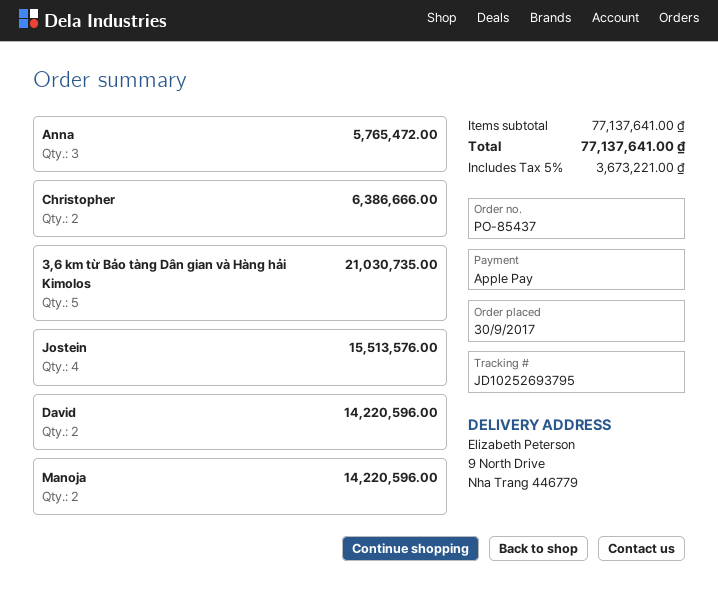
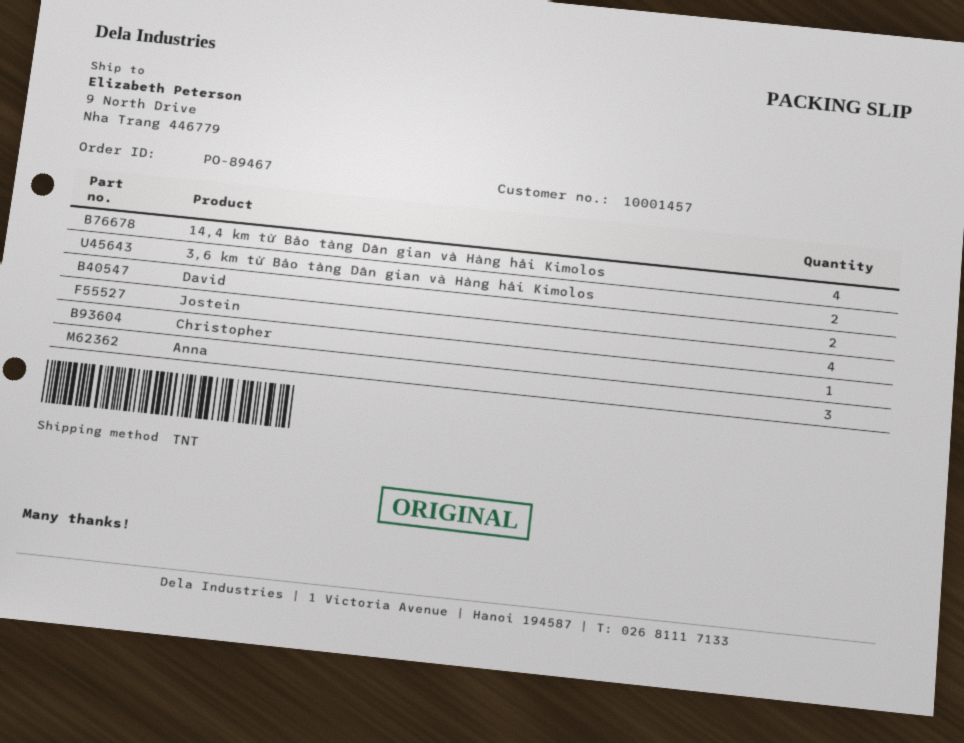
order number: PO-85437 -> PO-89467
Christopher: 2 -> 1
3,6 km từ Bảo tàng Dân gian và Hàng hải Kimolos: 5 -> 2
Manoja: 2 -> none
14,4 km từ Bảo tàng Dân gian và Hàng hải Kimolos: none -> 4

